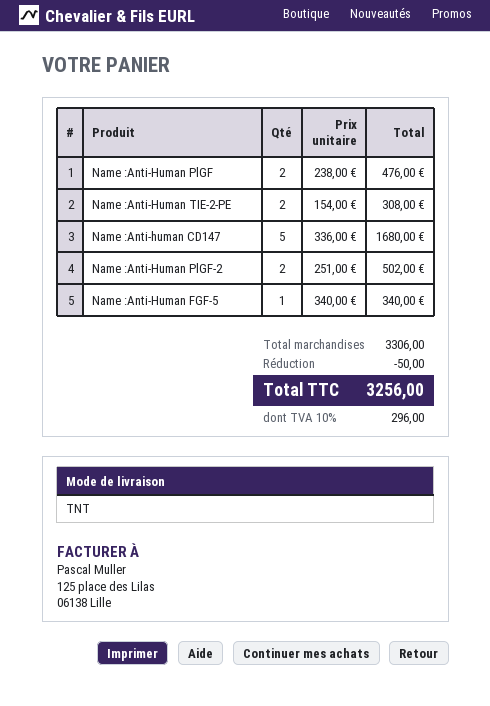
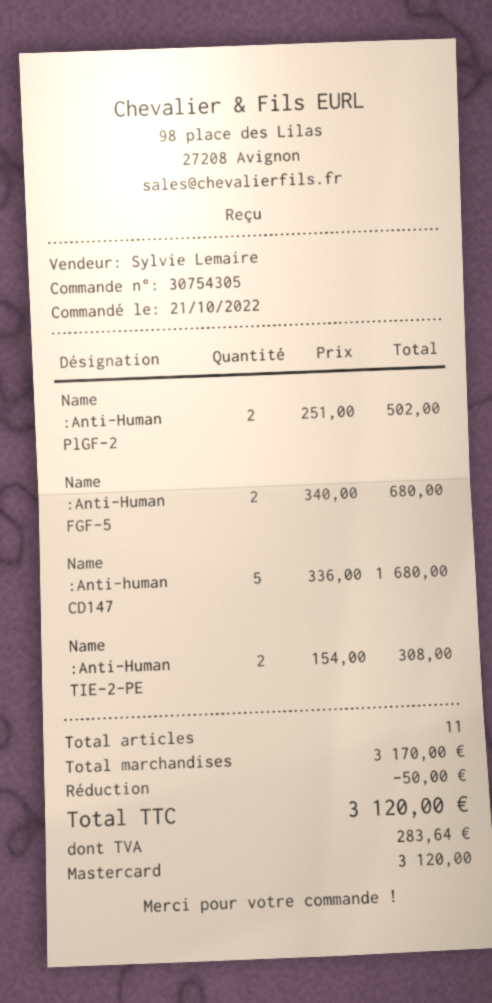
Name :Anti-Human PlGF: 2 x 238.00 = 476.00 -> none
Name :Anti-Human FGF-5: 1 x 340.00 = 340.00 -> 2 x 340.00 = 680.00
subtotal: 3306.00 -> 3170.00
tax: 296.00 -> 283.64
total: 3256.00 -> 3120.00

